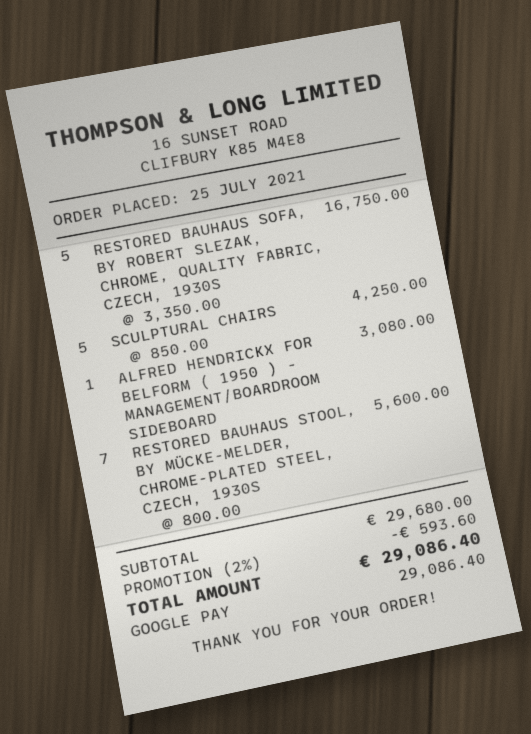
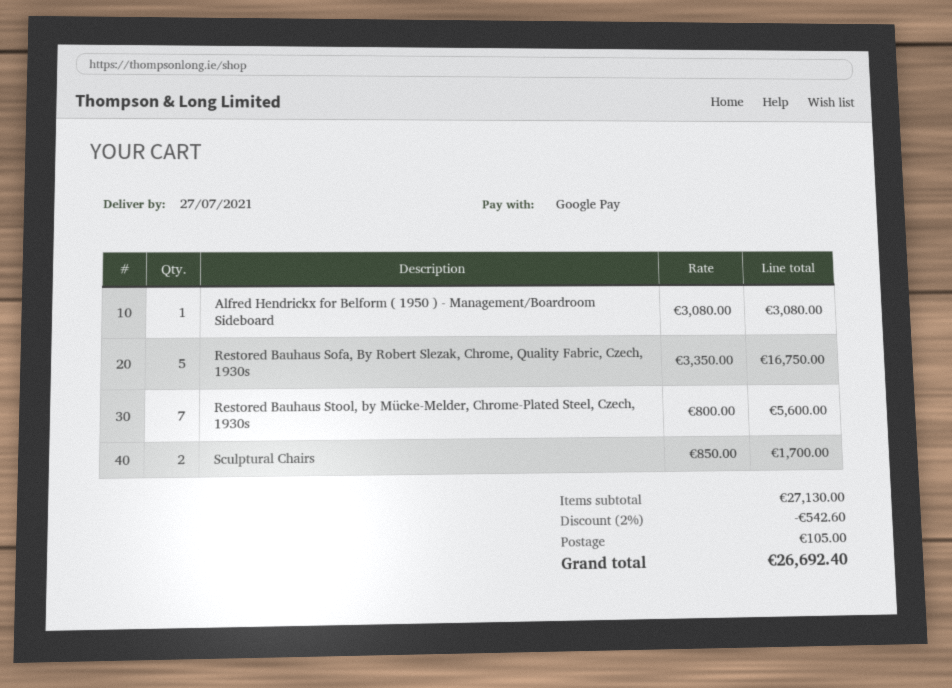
SCULPTURAL CHAIRS: 5 x 850.00 = 4250.00 -> 2 x 850.00 = 1700.00
subtotal: 29680.00 -> 27130.00
discount: 2% = 593.60 -> 2% = 542.60
shipping: none -> 105.00
total: 29086.40 -> 26692.40

